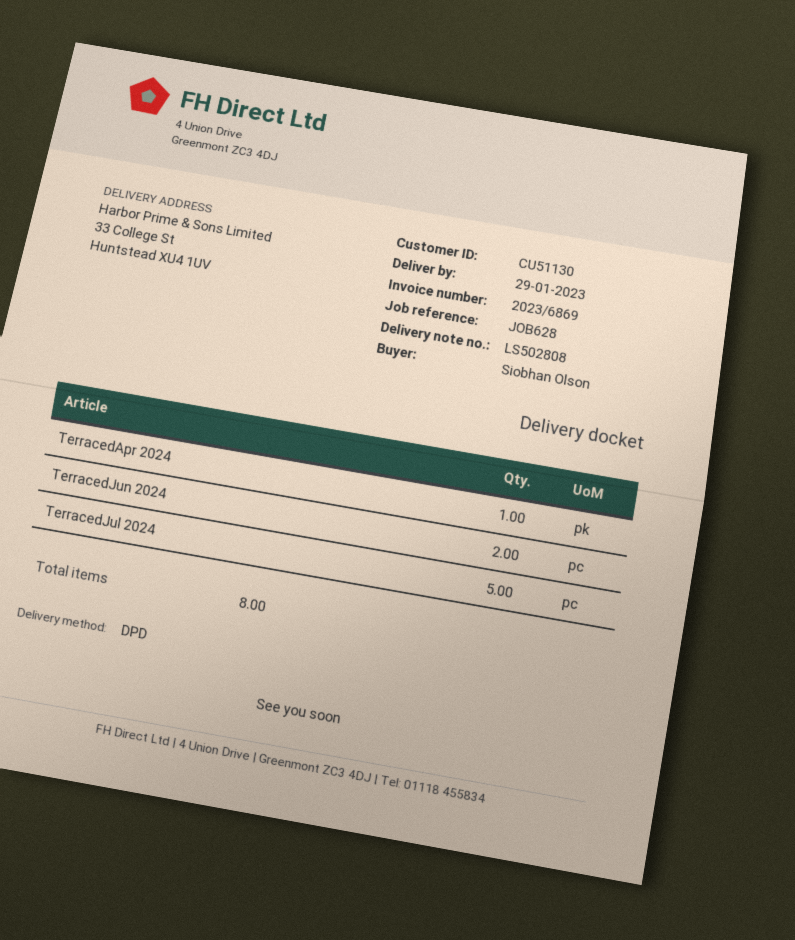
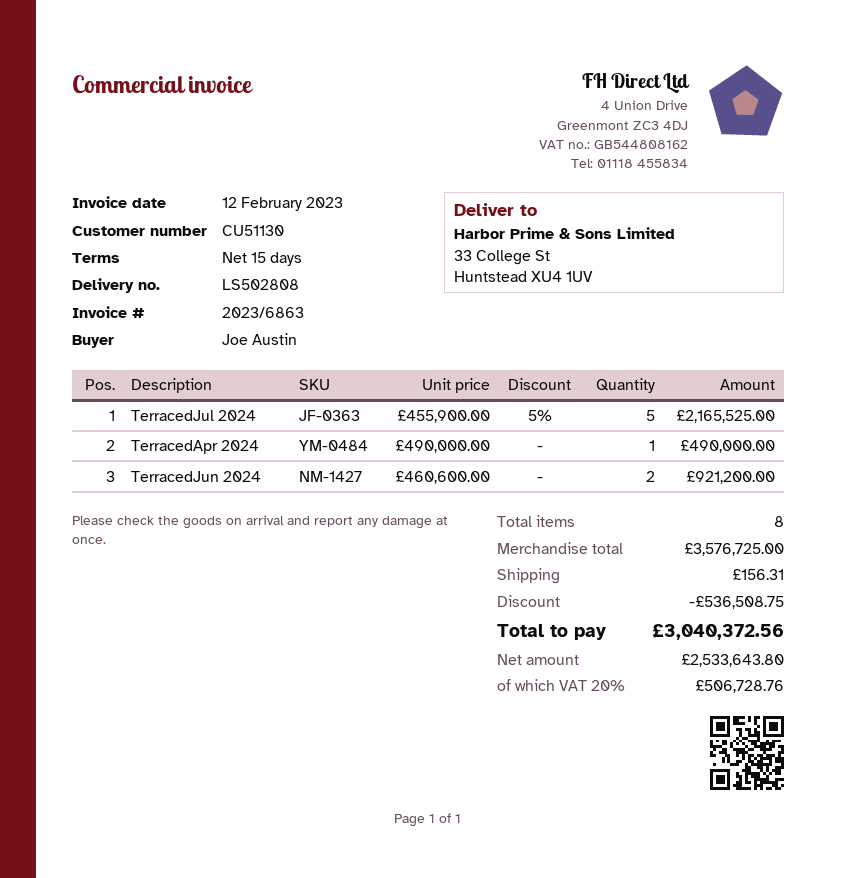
invoice number: 2023/6869 -> 2023/6863
ordered by: Siobhan Olson -> Joe Austin

